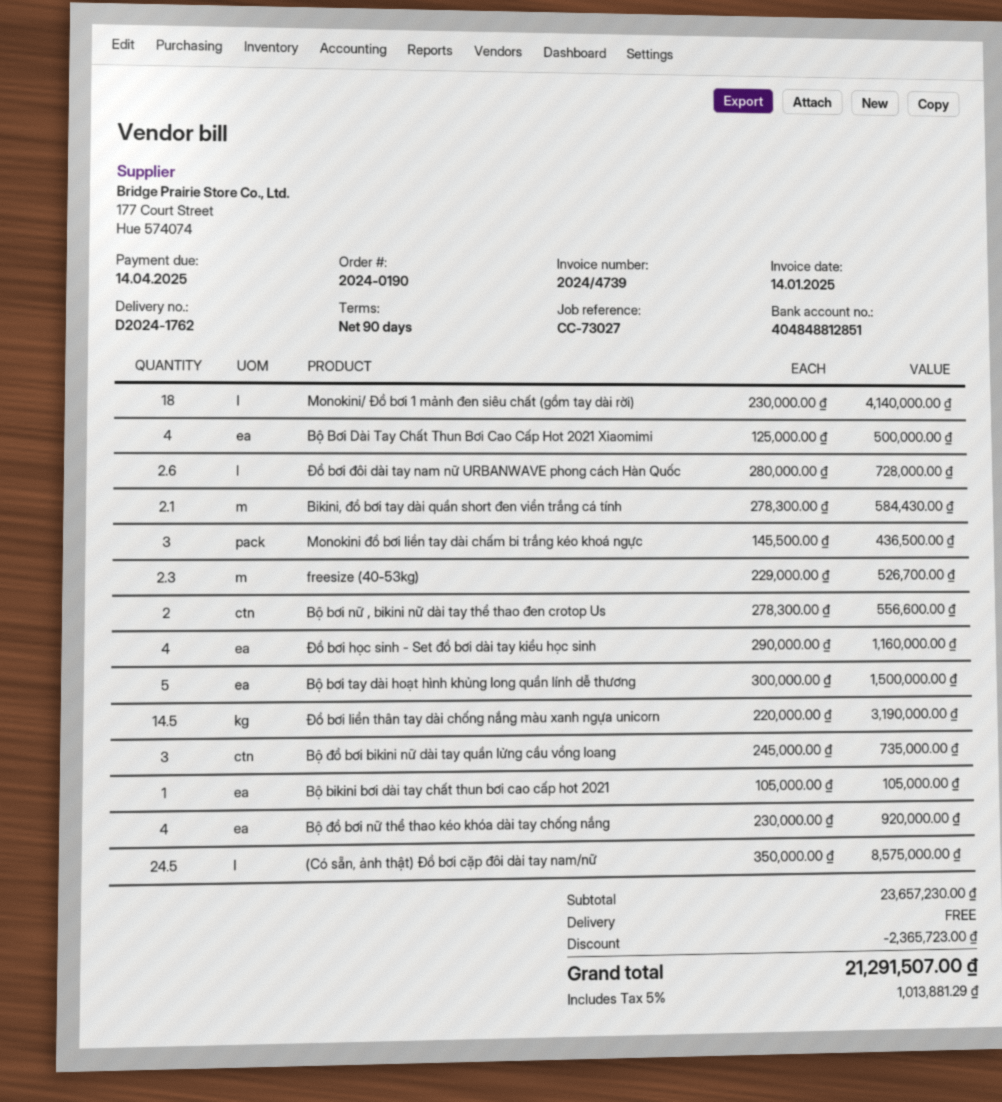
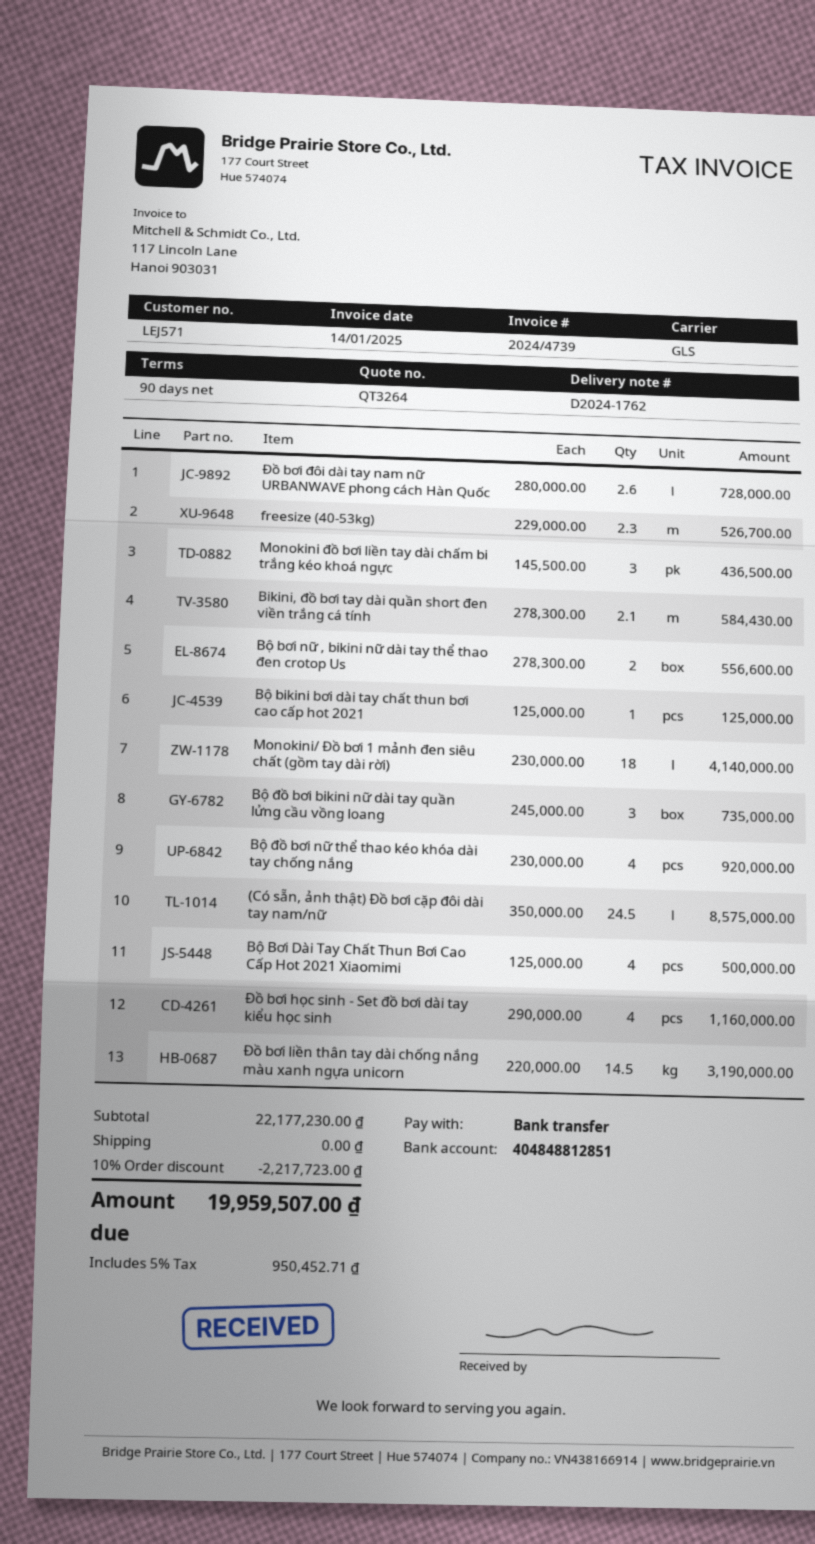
Bộ bơi tay dài hoạt hình khủng long quần lính dễ thương: 5 x 300000.00 = 1500000.00 -> none
Bộ bikini bơi dài tay chất thun bơi cao cấp hot 2021: 1 x 105000.00 = 105000.00 -> 1 x 125000.00 = 125000.00
subtotal: 23657230.00 -> 22177230.00
discount: 2365723.00 -> 2217723.00
tax: 5% = 1013881.29 -> 5% = 950452.71
total: 21291507.00 -> 19959507.00

